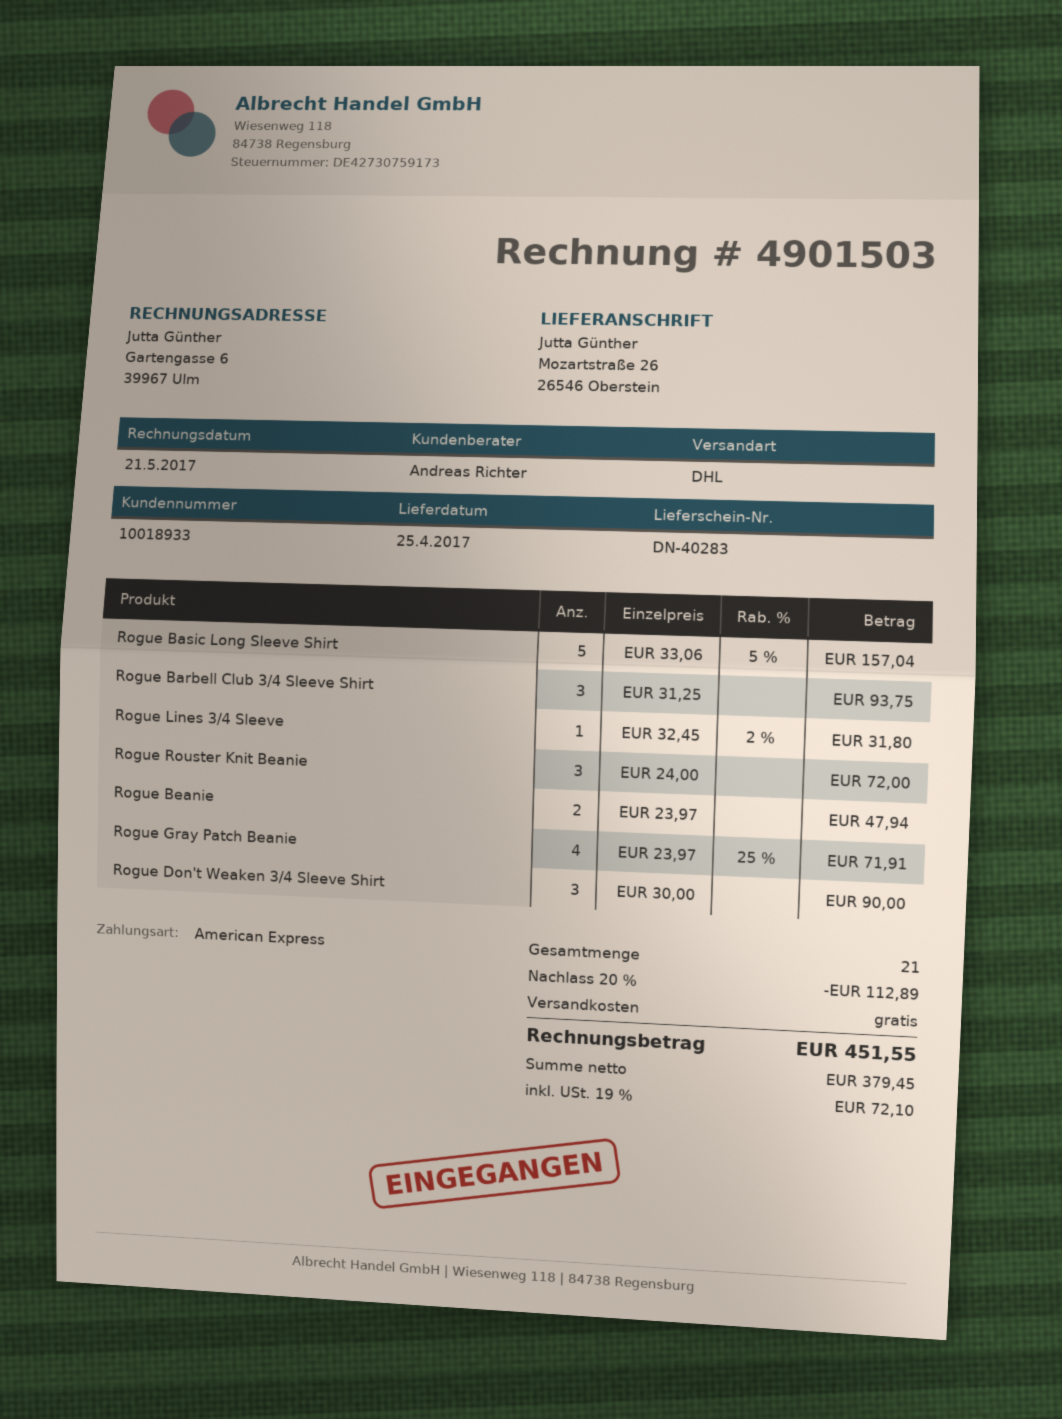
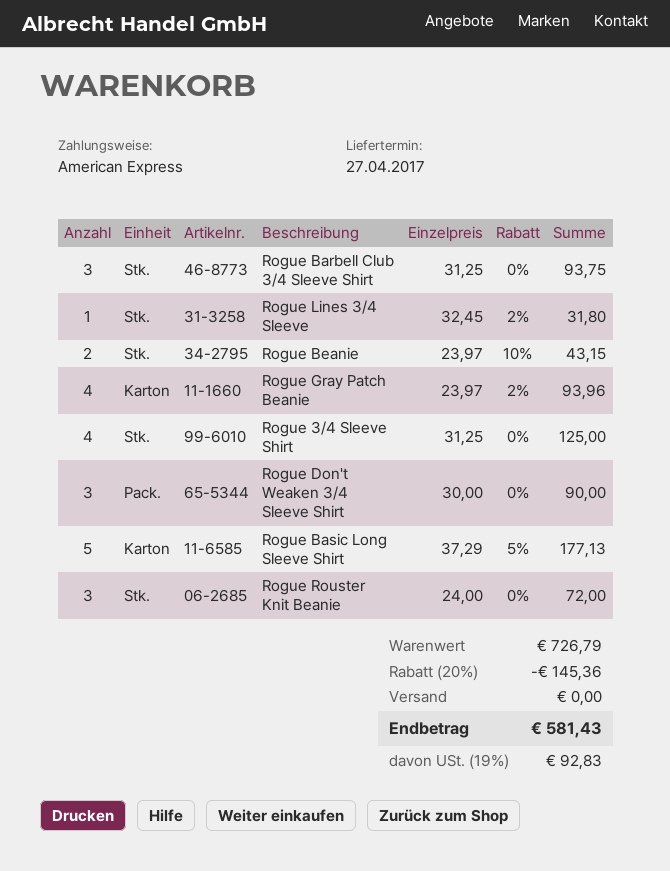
delivery date: 2017-04-25 -> 2017-04-27
Rogue Basic Long Sleeve Shirt: 5 x 33.06 - 5% = 157.04 -> 5 x 37.29 - 5% = 177.13
Rogue Beanie: 2 x 23.97 = 47.94 -> 2 x 23.97 - 10% = 43.15
Rogue Gray Patch Beanie: 4 x 23.97 - 25% = 71.91 -> 4 x 23.97 - 2% = 93.96
Rogue 3/4 Sleeve Shirt: none -> 4 x 31.25 = 125.00
discount: 20% = 112.89 -> 20% = 145.36
tax: 19% = 72.10 -> 19% = 92.83
total: 451.55 -> 581.43

